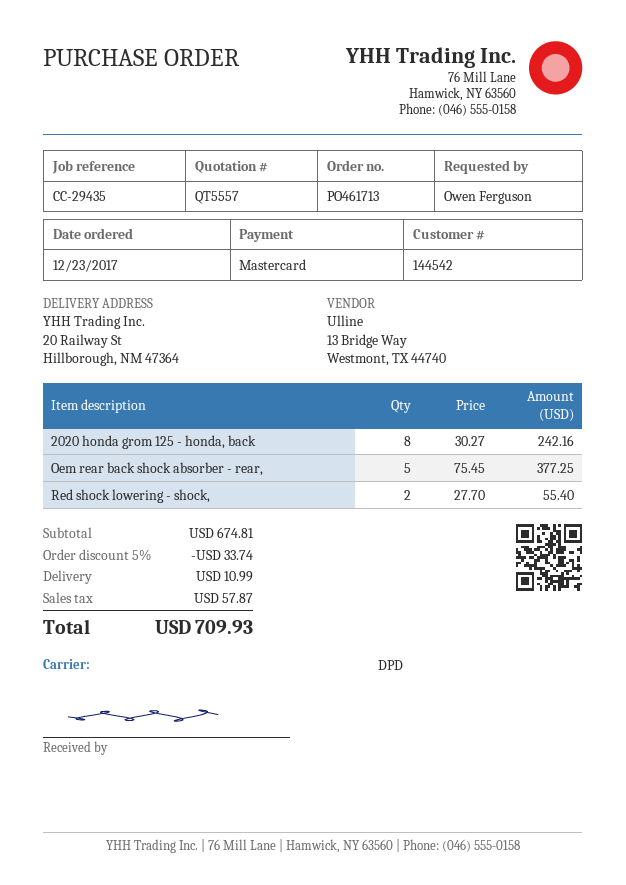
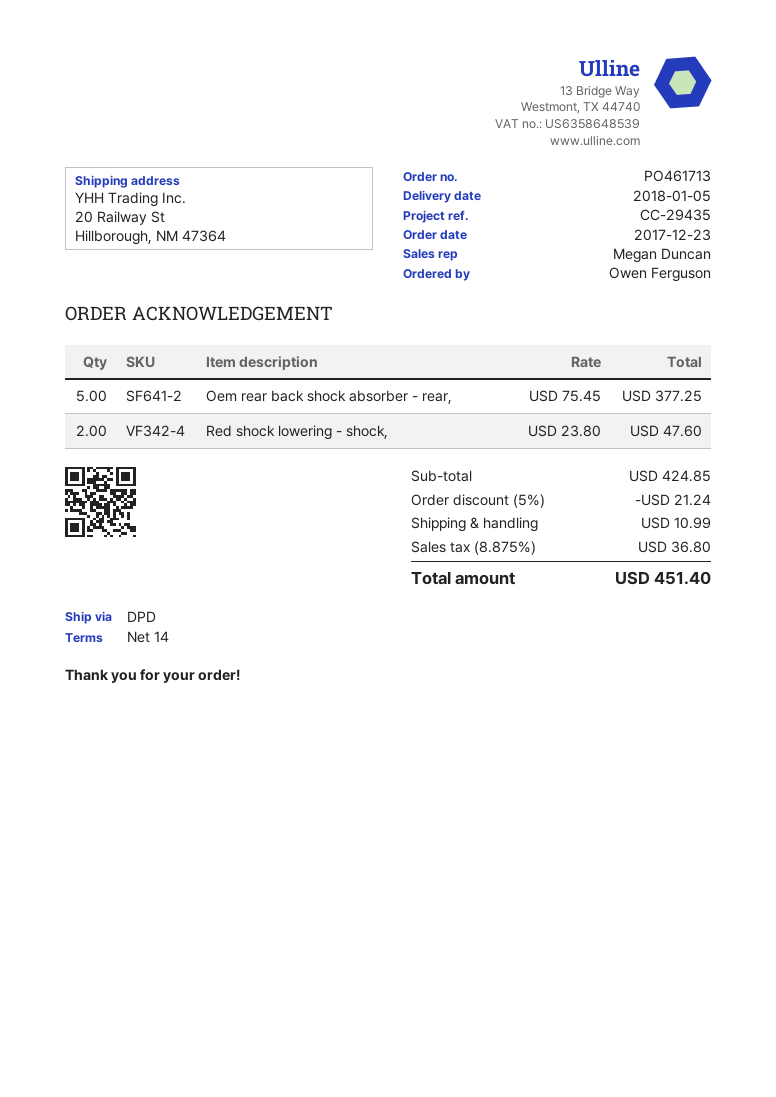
2020 honda grom 125 - honda, back: 8 x 30.27 = 242.16 -> none
Red shock lowering - shock,: 2 x 27.70 = 55.40 -> 2 x 23.80 = 47.60
subtotal: 674.81 -> 424.85
discount: 5% = 33.74 -> 5% = 21.24
tax: 57.87 -> 36.80
total: 709.93 -> 451.40

